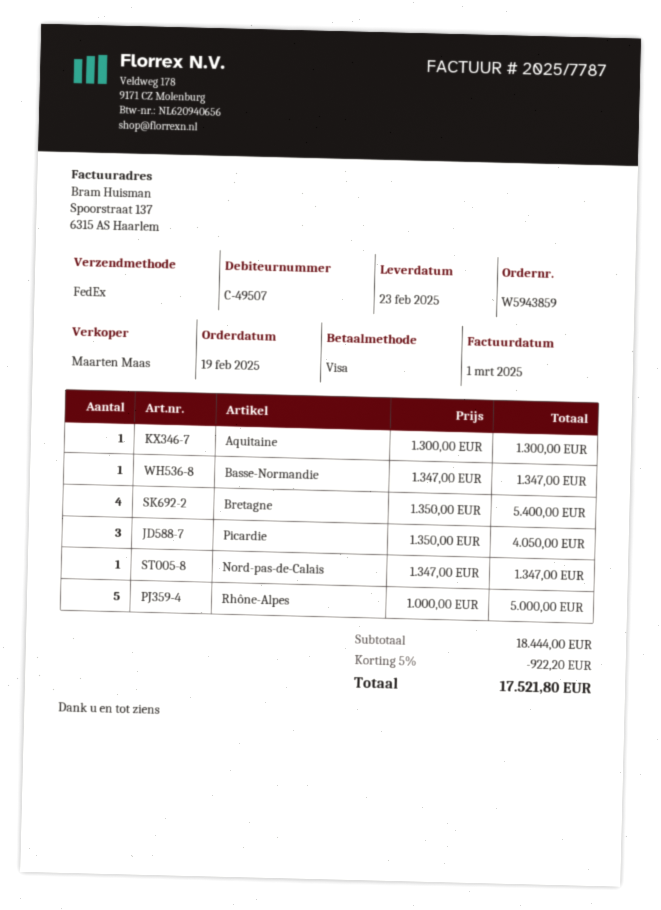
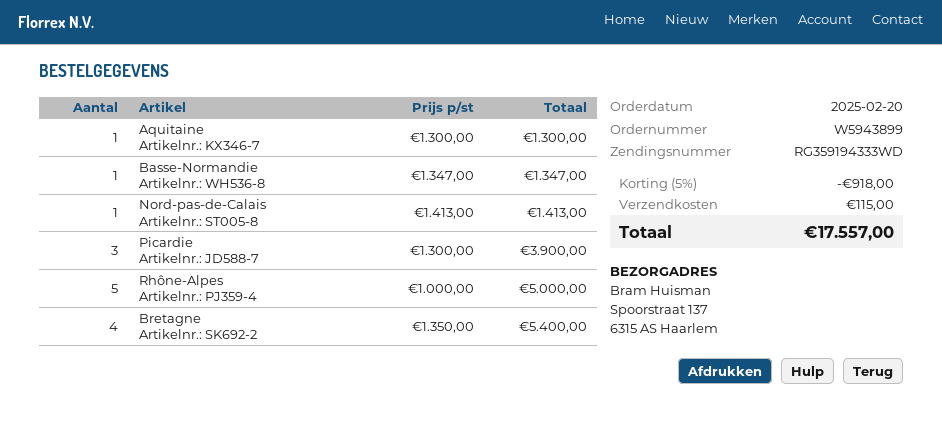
order number: W5943859 -> W5943899
order date: 2025-02-19 -> 2025-02-20
Picardie: 3 x 1350.00 = 4050.00 -> 3 x 1300.00 = 3900.00
Nord-pas-de-Calais: 1 x 1347.00 = 1347.00 -> 1 x 1413.00 = 1413.00
discount: 5% = 922.20 -> 5% = 918.00
shipping: none -> 115.00
total: 17521.80 -> 17557.00

